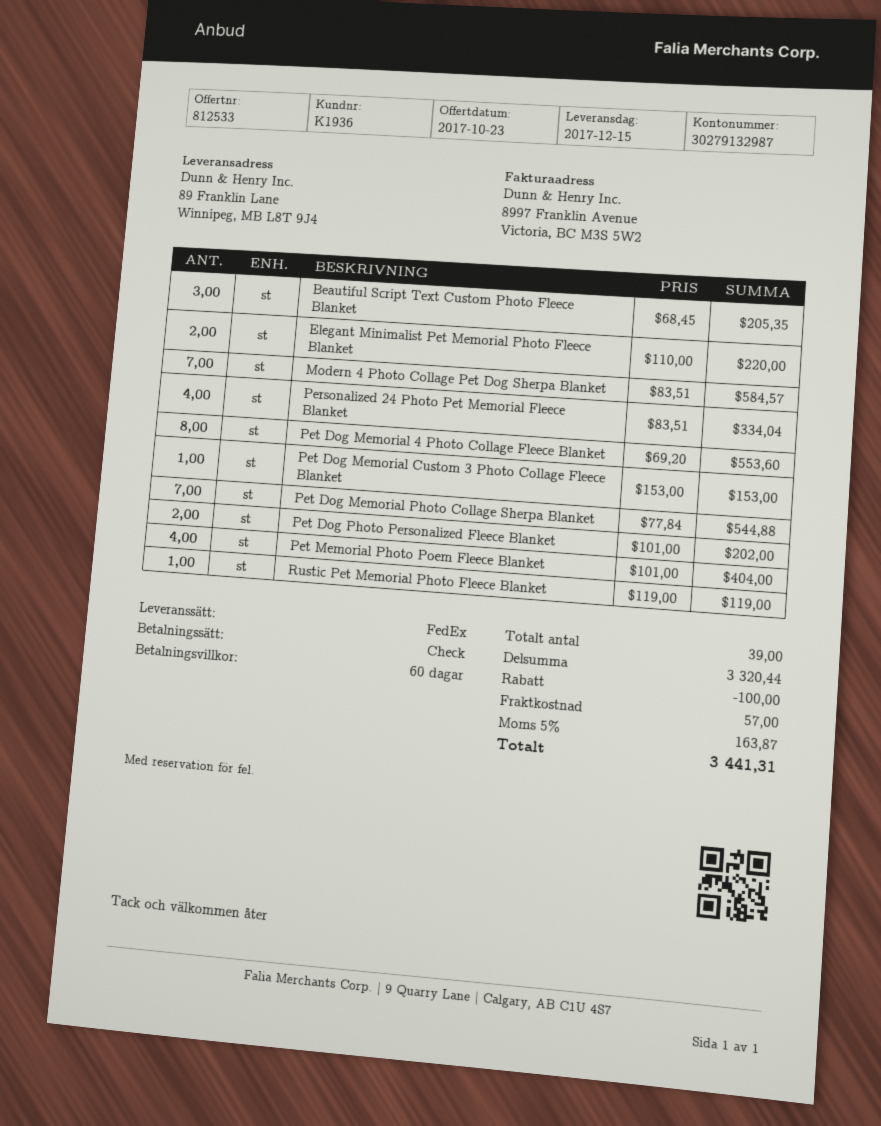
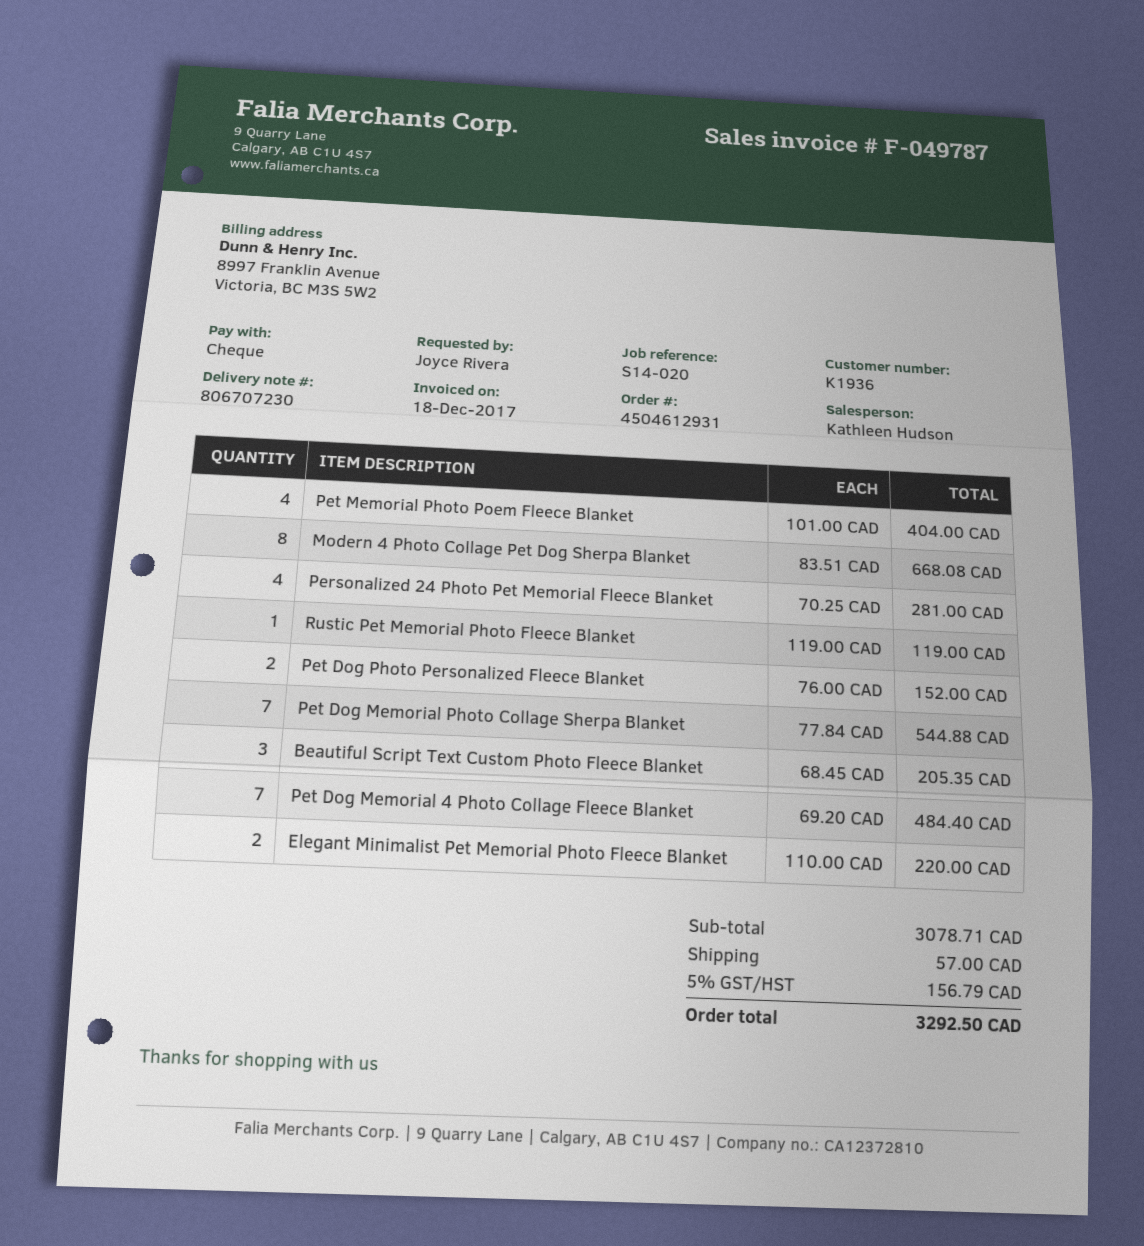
Modern 4 Photo Collage Pet Dog Sherpa Blanket: 7 x 83.51 = 584.57 -> 8 x 83.51 = 668.08
Personalized 24 Photo Pet Memorial Fleece Blanket: 4 x 83.51 = 334.04 -> 4 x 70.25 = 281.00
Pet Dog Memorial 4 Photo Collage Fleece Blanket: 8 x 69.20 = 553.60 -> 7 x 69.20 = 484.40
Pet Dog Memorial Custom 3 Photo Collage Fleece Blanket: 1 x 153.00 = 153.00 -> none
Pet Dog Photo Personalized Fleece Blanket: 2 x 101.00 = 202.00 -> 2 x 76.00 = 152.00
subtotal: 3320.44 -> 3078.71
discount: 100.00 -> none
tax: 5% = 163.87 -> 5% = 156.79
total: 3441.31 -> 3292.50

